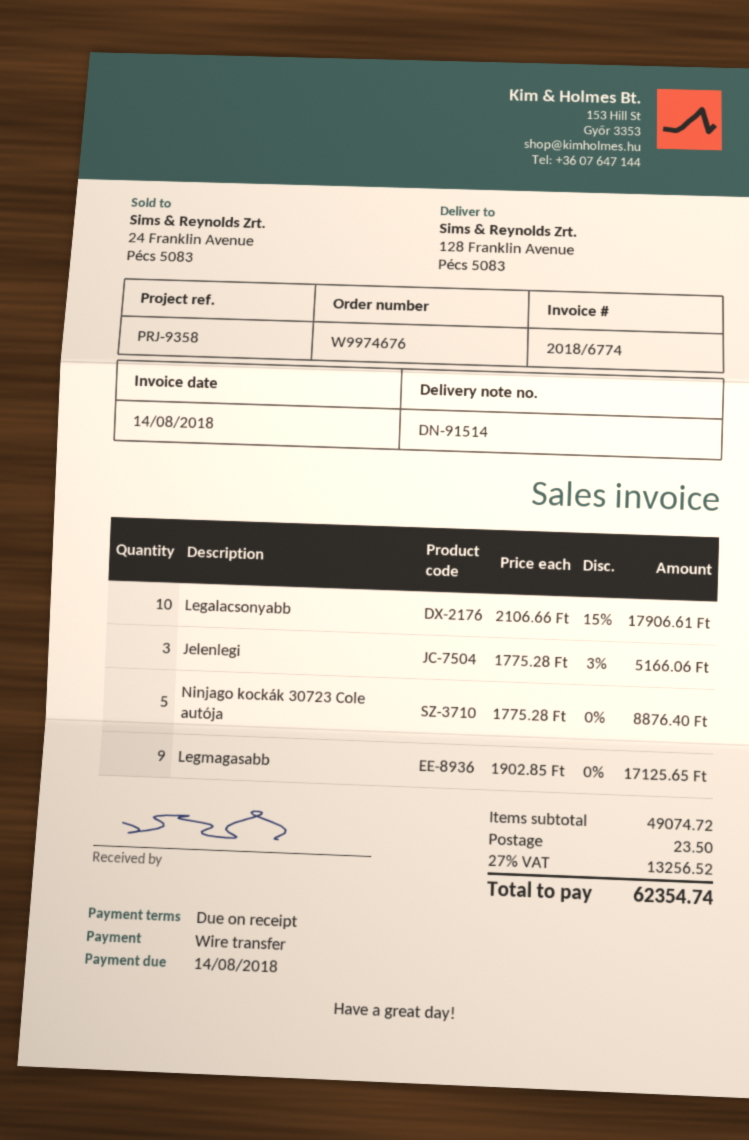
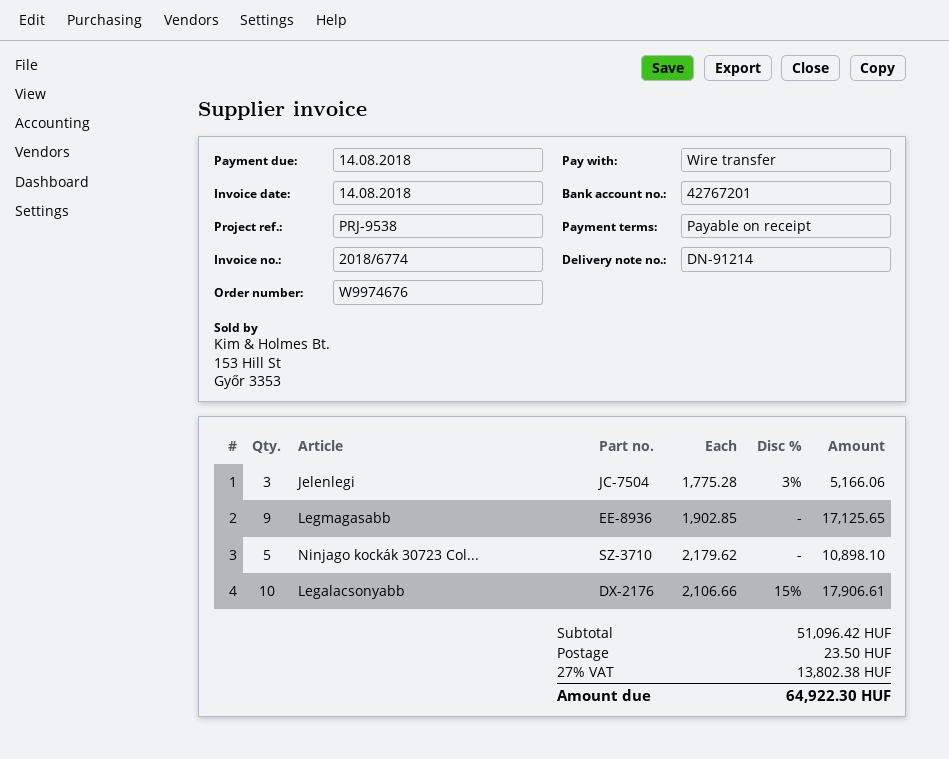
delivery note number: DN-91514 -> DN-91214
reference: PRJ-9358 -> PRJ-9538
Ninjago kockák 30723 Cole autója: 5 x 1775.28 = 8876.40 -> 5 x 2179.62 = 10898.10
subtotal: 49074.72 -> 51096.42
tax: 27% = 13256.52 -> 27% = 13802.38
total: 62354.74 -> 64922.30

